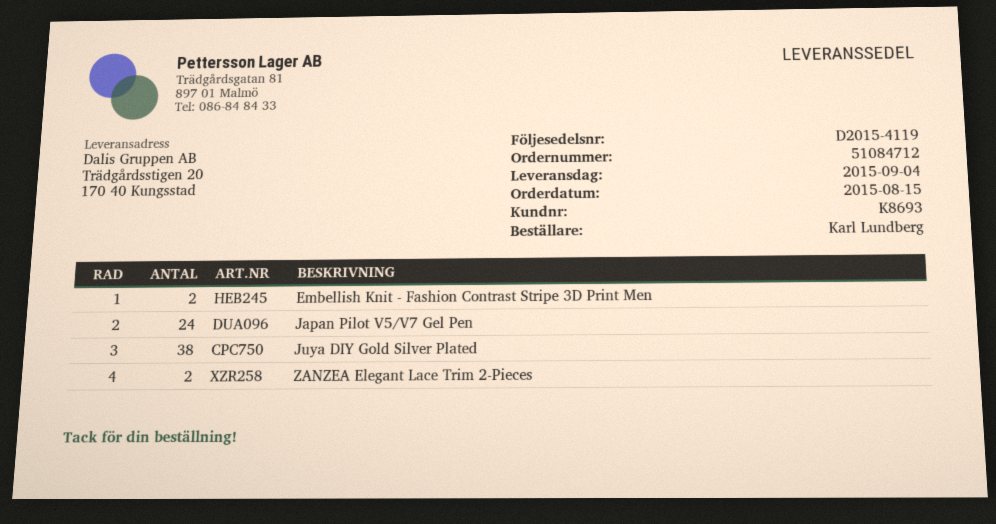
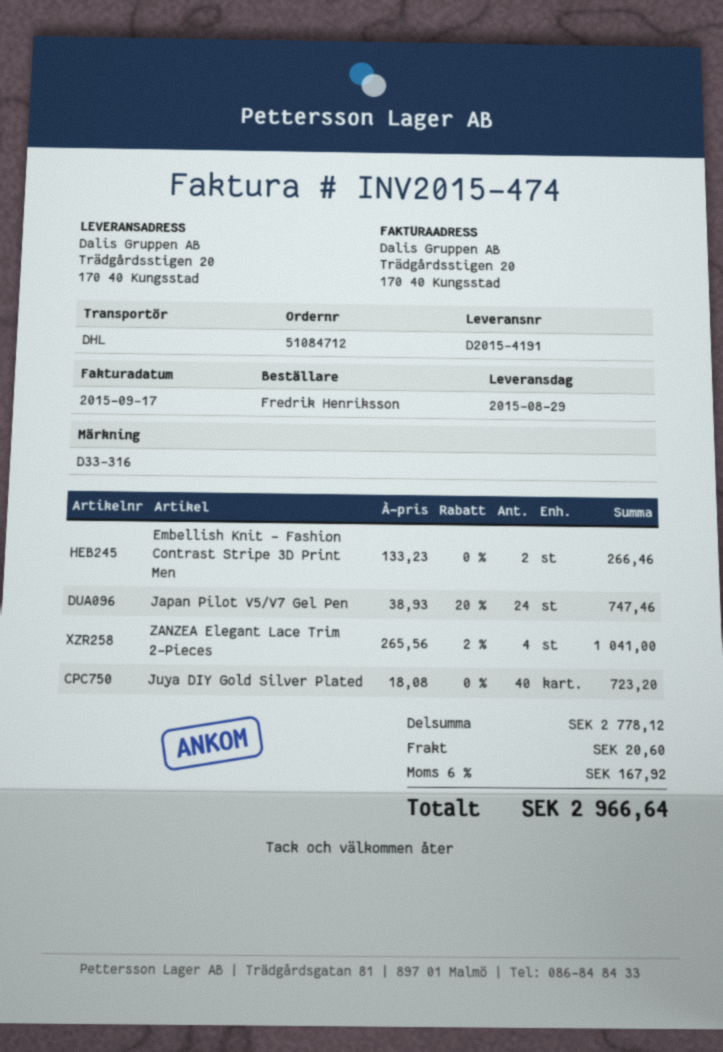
delivery note number: D2015-4119 -> D2015-4191
delivery date: 2015-09-04 -> 2015-08-29
ordered by: Karl Lundberg -> Fredrik Henriksson
Juya DIY Gold Silver Plated: 38 -> 40
ZANZEA Elegant Lace Trim 2-Pieces: 2 -> 4

